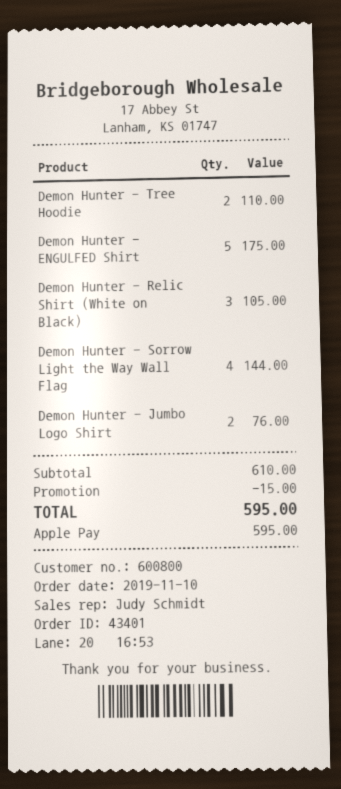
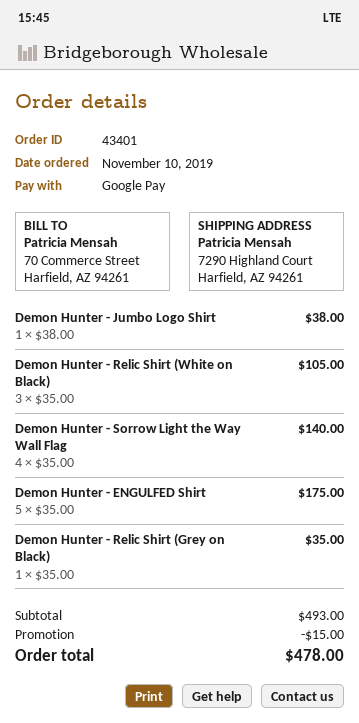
payment method: Apple Pay -> Google Pay
Demon Hunter - Tree Hoodie: 2 for 110.00 -> none
Demon Hunter - Sorrow Light the Way Wall Flag: 4 for 144.00 -> 4 for 140.00
Demon Hunter - Jumbo Logo Shirt: 2 for 76.00 -> 1 for 38.00
Demon Hunter - Relic Shirt (Grey on Black): none -> 1 for 35.00
subtotal: 610.00 -> 493.00
total: 595.00 -> 478.00

